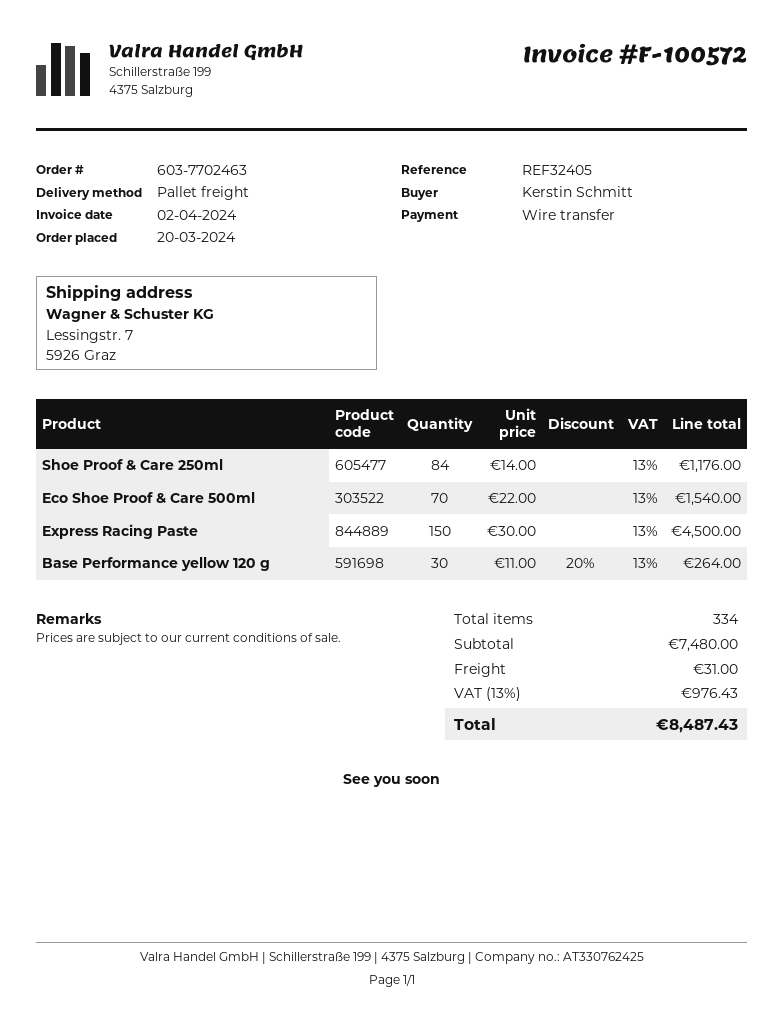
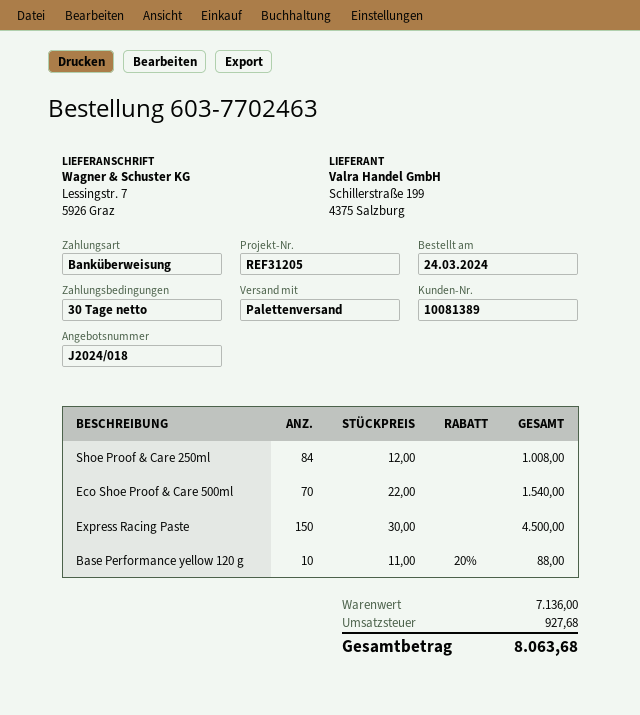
order date: 2024-03-20 -> 2024-03-24
reference: REF32405 -> REF31205
Shoe Proof & Care 250ml: 84 x 14.00 = 1176.00 -> 84 x 12.00 = 1008.00
Base Performance yellow 120 g: 30 x 11.00 - 20% = 264.00 -> 10 x 11.00 - 20% = 88.00
subtotal: 7480.00 -> 7136.00
shipping: 31.00 -> none
tax: 976.43 -> 927.68
total: 8487.43 -> 8063.68

